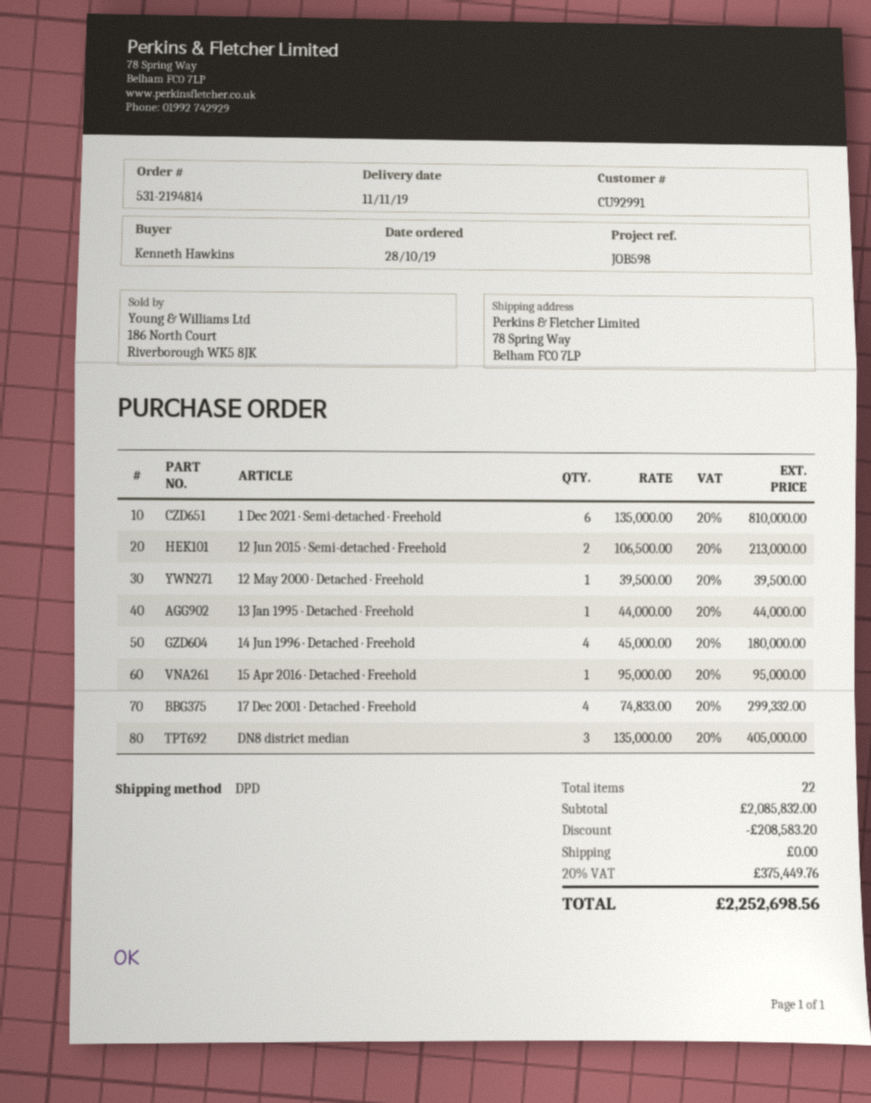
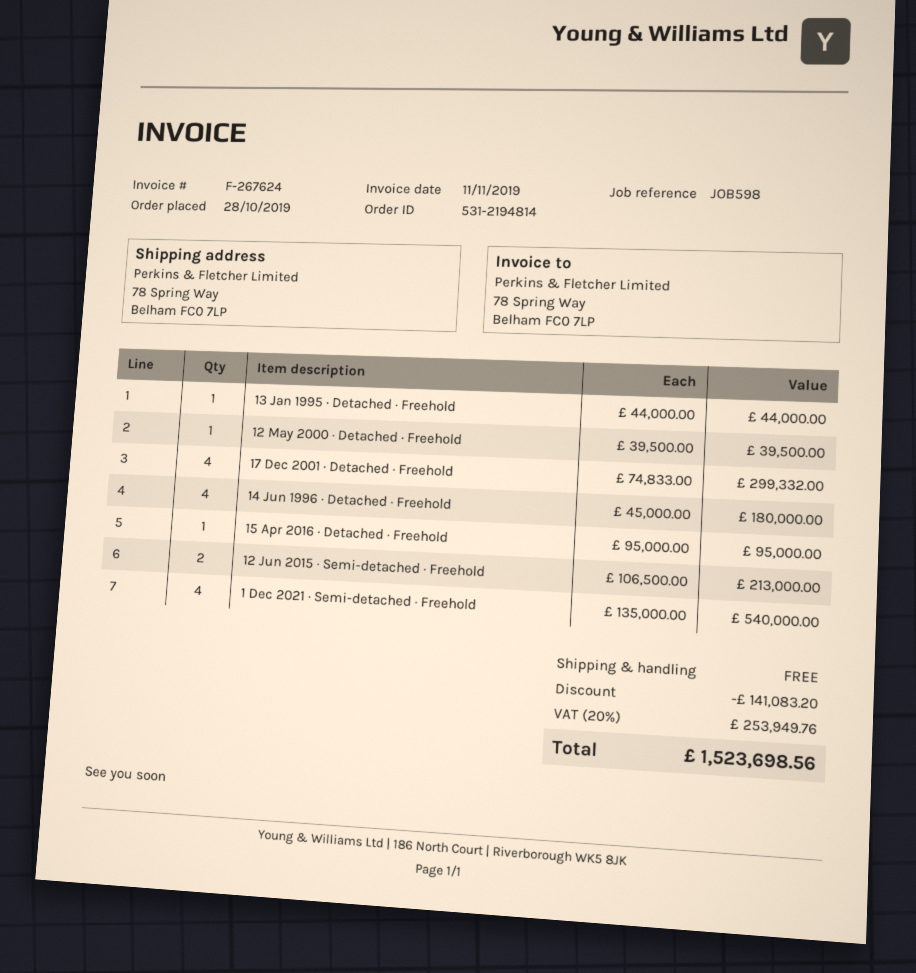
1 Dec 2021 · Semi-detached · Freehold: 6 x 135000.00 = 810000.00 -> 4 x 135000.00 = 540000.00
DN8 district median: 3 x 135000.00 = 405000.00 -> none
discount: 208583.20 -> 141083.20
tax: 20% = 375449.76 -> 20% = 253949.76
total: 2252698.56 -> 1523698.56

